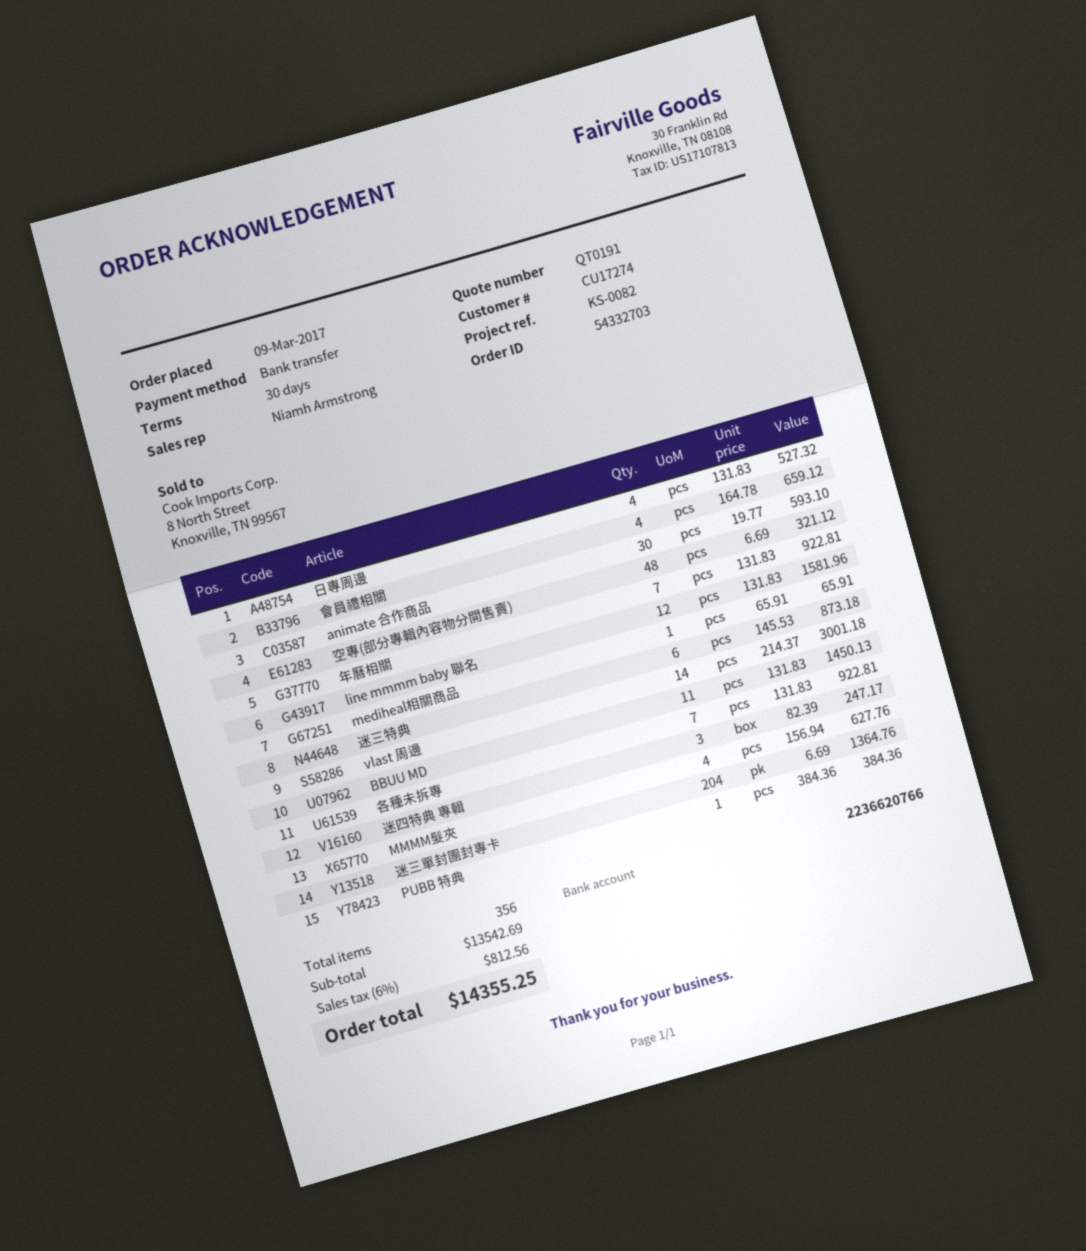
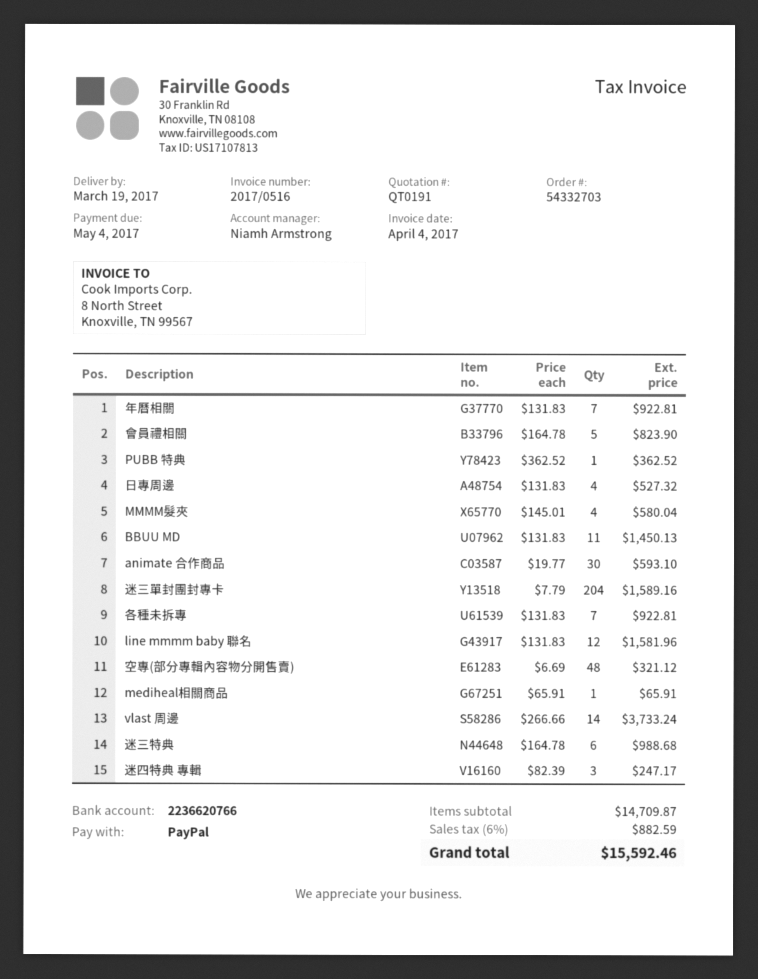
payment method: bank transfer -> PayPal
會員禮相關: 4 x 164.78 = 659.12 -> 5 x 164.78 = 823.90
迷三特典: 6 x 145.53 = 873.18 -> 6 x 164.78 = 988.68
vlast 周邊: 14 x 214.37 = 3001.18 -> 14 x 266.66 = 3733.24
MMMM髮夾: 4 x 156.94 = 627.76 -> 4 x 145.01 = 580.04
迷三單封團封專卡: 204 x 6.69 = 1364.76 -> 204 x 7.79 = 1589.16
PUBB 特典: 1 x 384.36 = 384.36 -> 1 x 362.52 = 362.52
subtotal: 13542.69 -> 14709.87
tax: 6% = 812.56 -> 6% = 882.59
total: 14355.25 -> 15592.46

